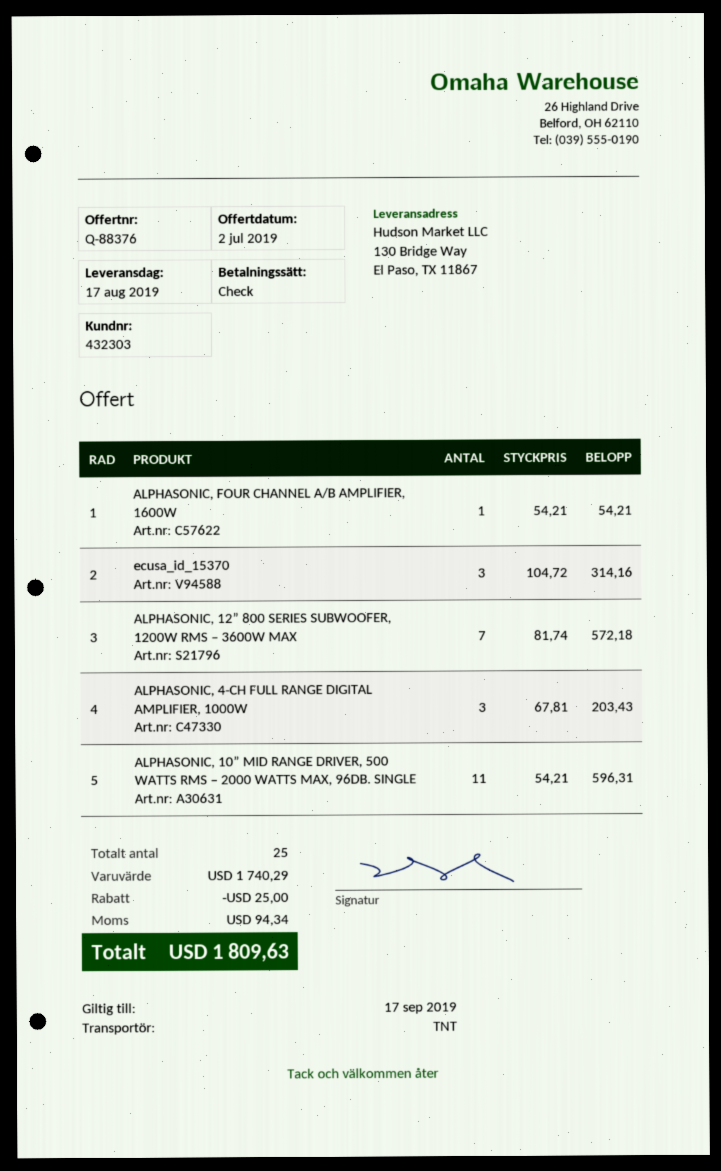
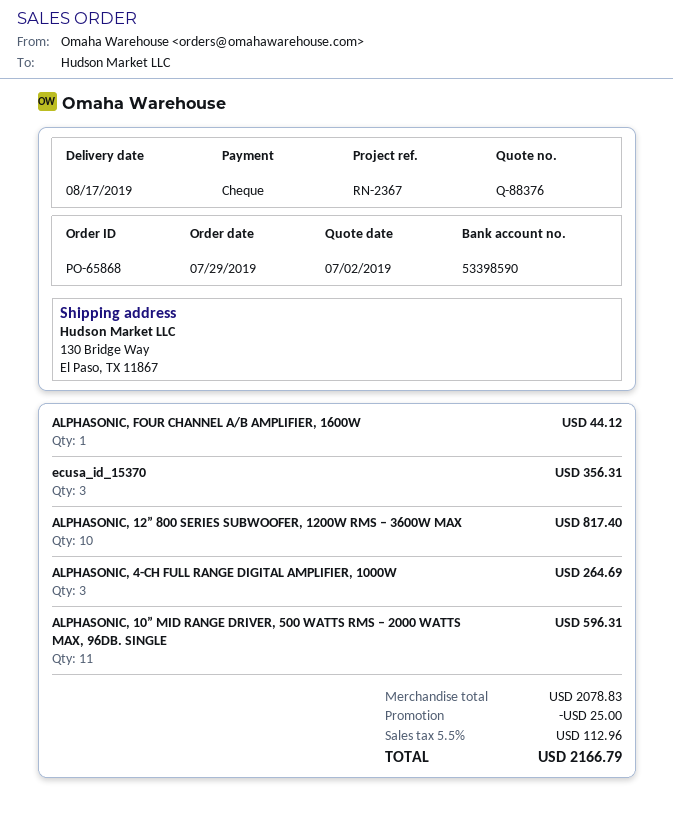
ALPHASONIC, FOUR CHANNEL A/B AMPLIFIER, 1600W: 1 for 54.21 -> 1 for 44.12
ecusa_id_15370: 3 for 314.16 -> 3 for 356.31
ALPHASONIC, 12” 800 SERIES SUBWOOFER, 1200W RMS – 3600W MAX: 7 for 572.18 -> 10 for 817.40
ALPHASONIC, 4-CH FULL RANGE DIGITAL AMPLIFIER, 1000W: 3 for 203.43 -> 3 for 264.69
subtotal: 1740.29 -> 2078.83
tax: 94.34 -> 112.96
total: 1809.63 -> 2166.79

